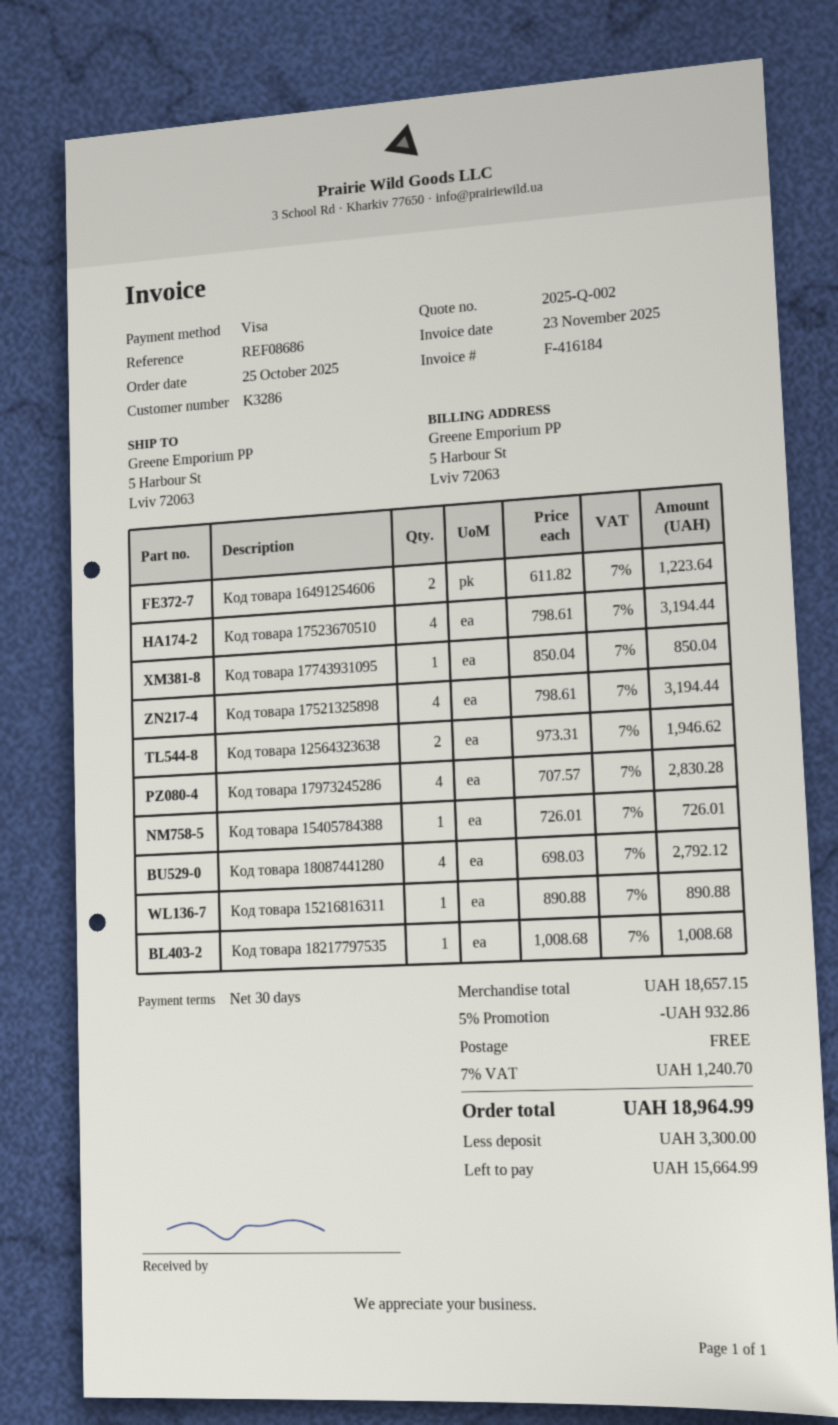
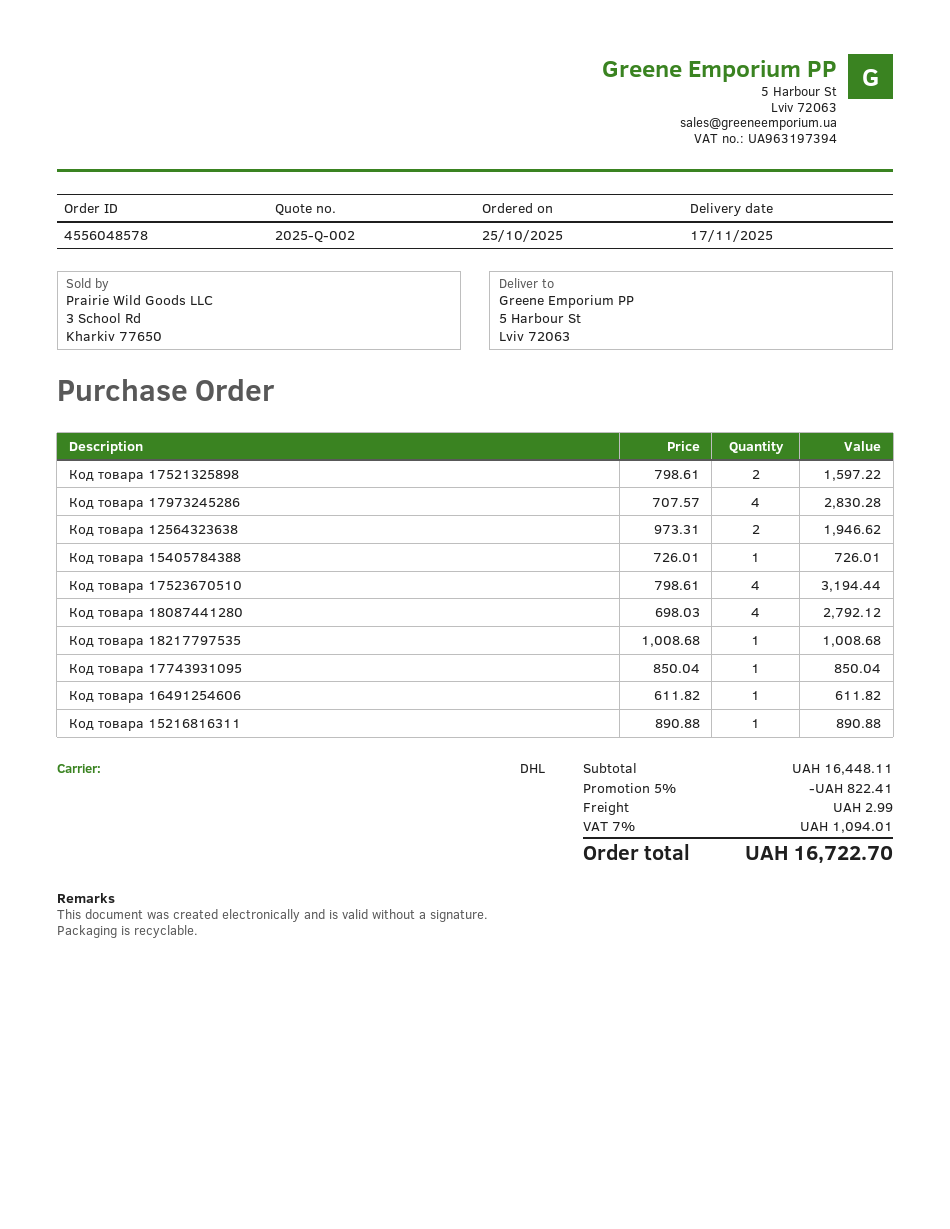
Код товара 16491254606: 2 x 611.82 = 1223.64 -> 1 x 611.82 = 611.82
Код товара 17521325898: 4 x 798.61 = 3194.44 -> 2 x 798.61 = 1597.22
subtotal: 18657.15 -> 16448.11
discount: 5% = 932.86 -> 5% = 822.41
shipping: 0.00 -> 2.99
tax: 7% = 1240.70 -> 7% = 1094.01
total: 18964.99 -> 16722.70

